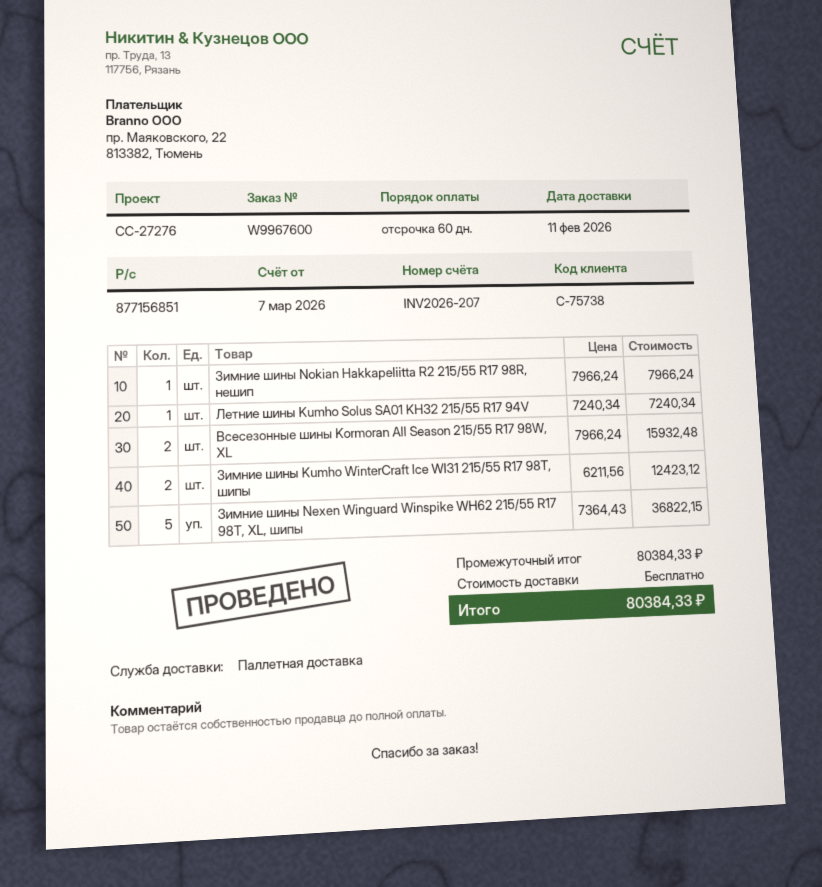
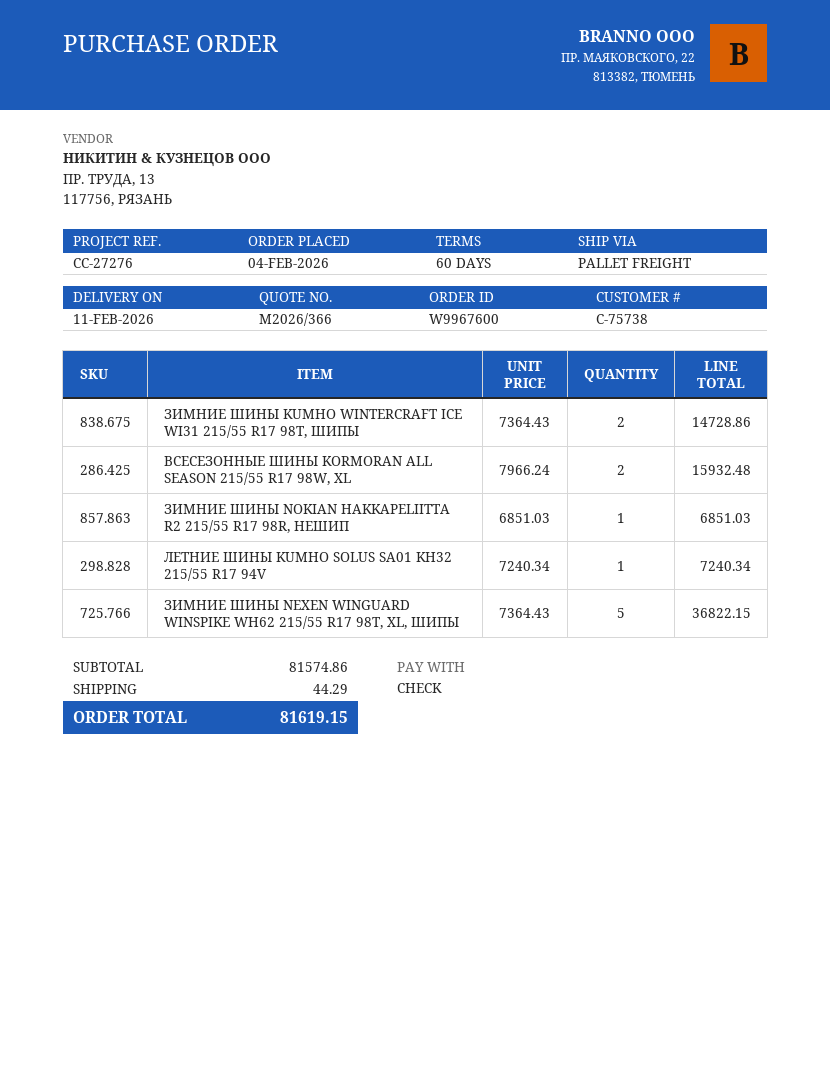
Зимние шины Nokian Hakkapeliitta R2 215/55 R17 98R, нешип: 1 x 7966.24 = 7966.24 -> 1 x 6851.03 = 6851.03
Зимние шины Kumho WinterCraft Ice WI31 215/55 R17 98T, шипы: 2 x 6211.56 = 12423.12 -> 2 x 7364.43 = 14728.86
subtotal: 80384.33 -> 81574.86
shipping: 0.00 -> 44.29
total: 80384.33 -> 81619.15

